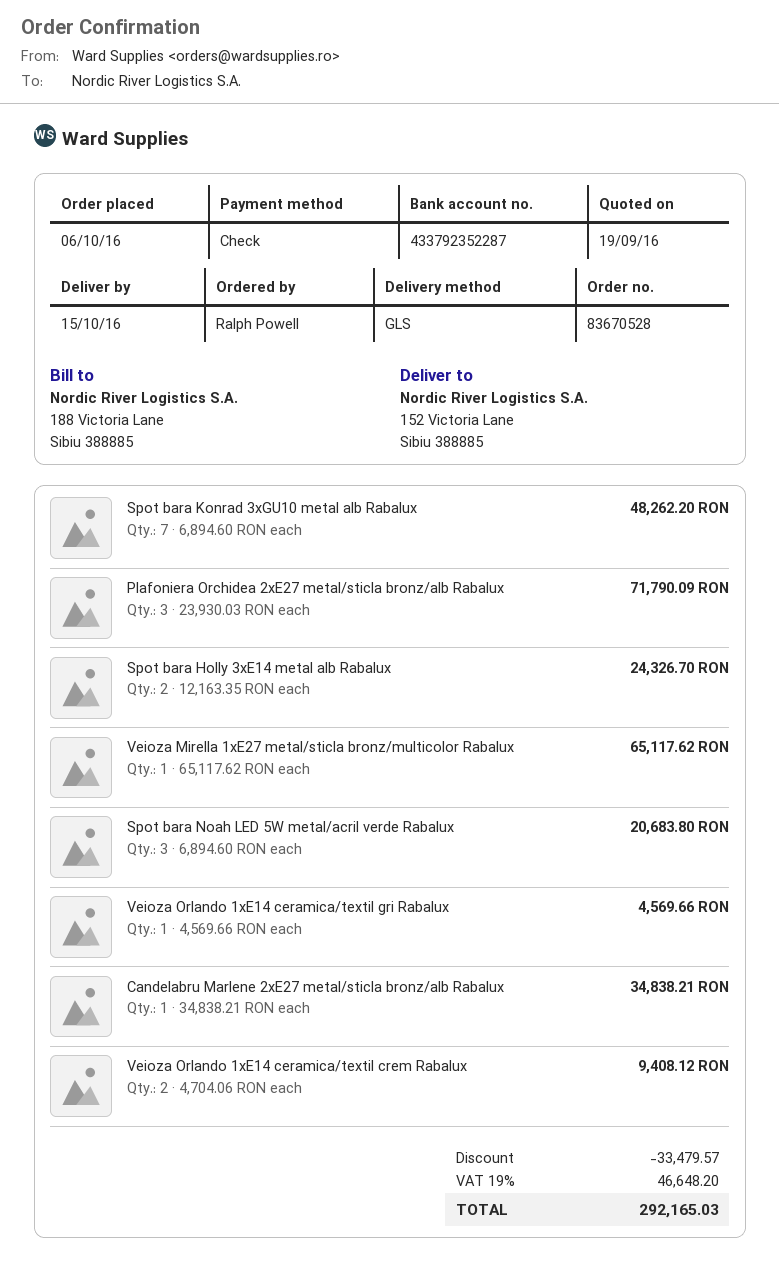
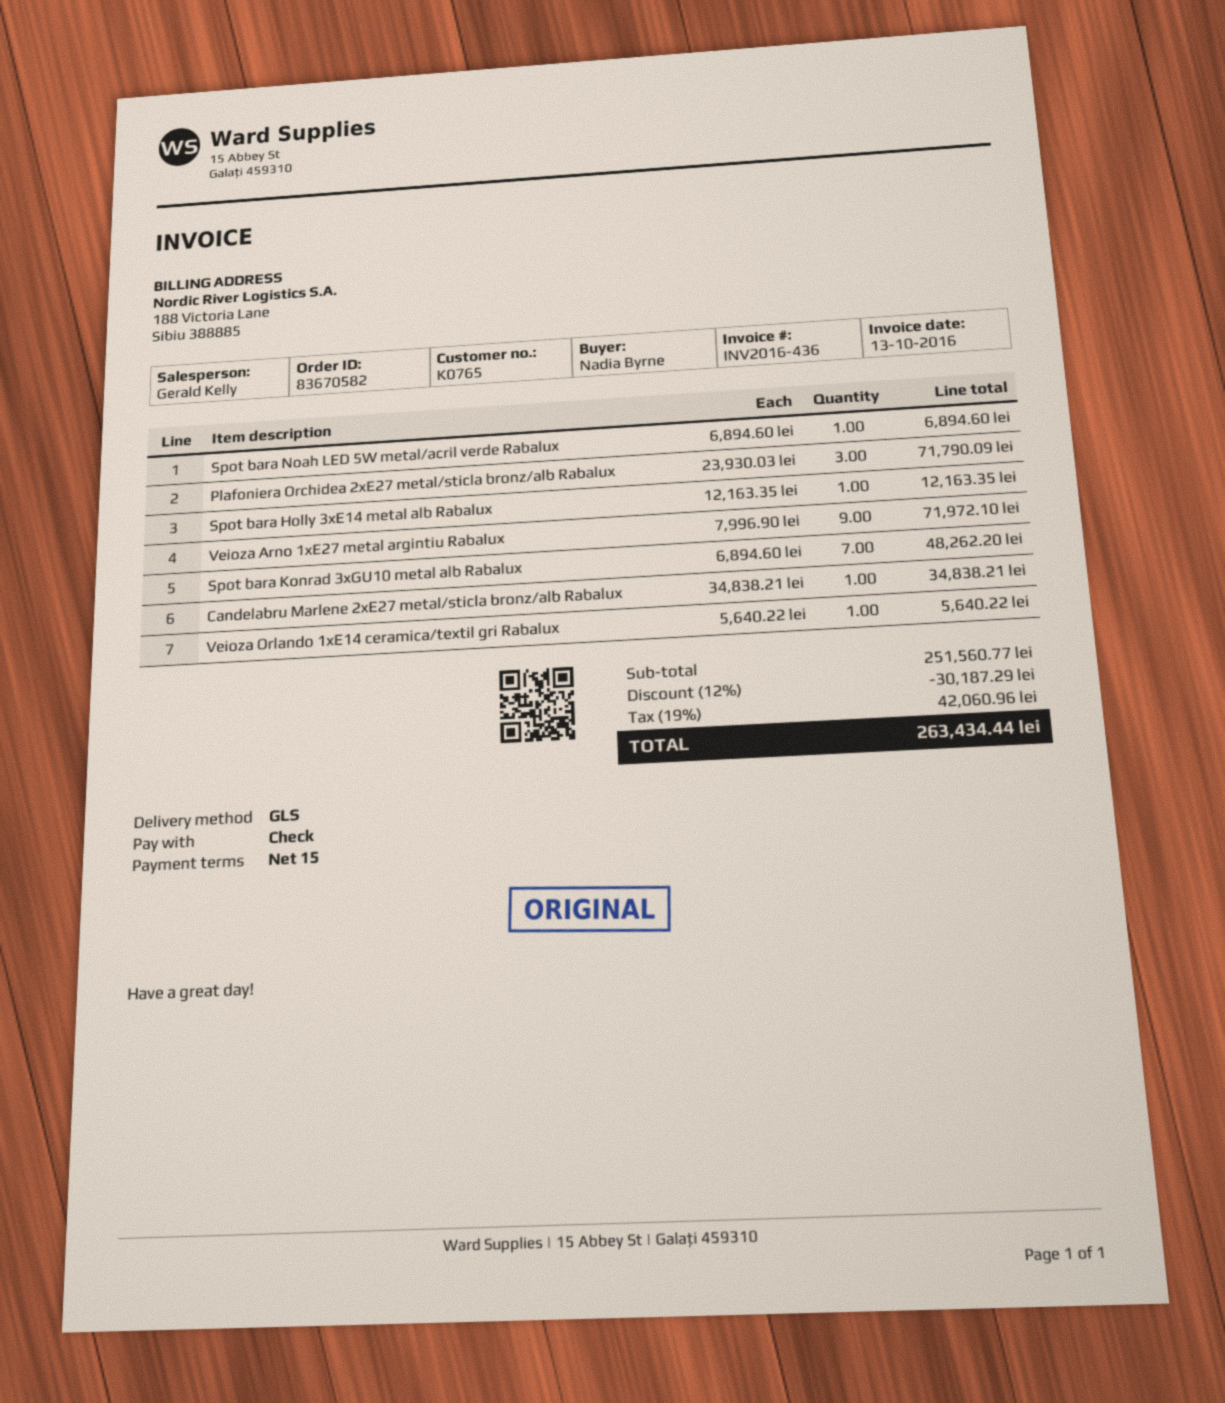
order number: 83670528 -> 83670582
ordered by: Ralph Powell -> Nadia Byrne
Spot bara Holly 3xE14 metal alb Rabalux: 2 x 12163.35 = 24326.70 -> 1 x 12163.35 = 12163.35
Veioza Mirella 1xE27 metal/sticla bronz/multicolor Rabalux: 1 x 65117.62 = 65117.62 -> none
Spot bara Noah LED 5W metal/acril verde Rabalux: 3 x 6894.60 = 20683.80 -> 1 x 6894.60 = 6894.60
Veioza Orlando 1xE14 ceramica/textil gri Rabalux: 1 x 4569.66 = 4569.66 -> 1 x 5640.22 = 5640.22
Veioza Orlando 1xE14 ceramica/textil crem Rabalux: 2 x 4704.06 = 9408.12 -> none
Veioza Arno 1xE27 metal argintiu Rabalux: none -> 9 x 7996.90 = 71972.10
discount: 33479.57 -> 30187.29
tax: 19% = 46648.20 -> 19% = 42060.96
total: 292165.03 -> 263434.44

